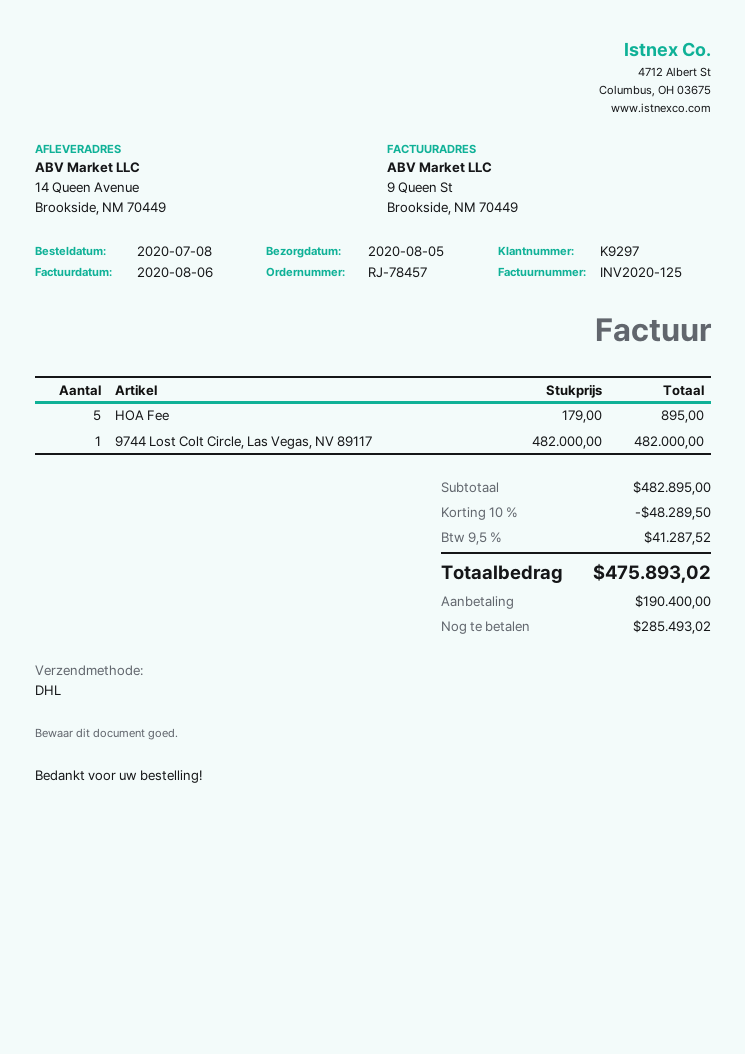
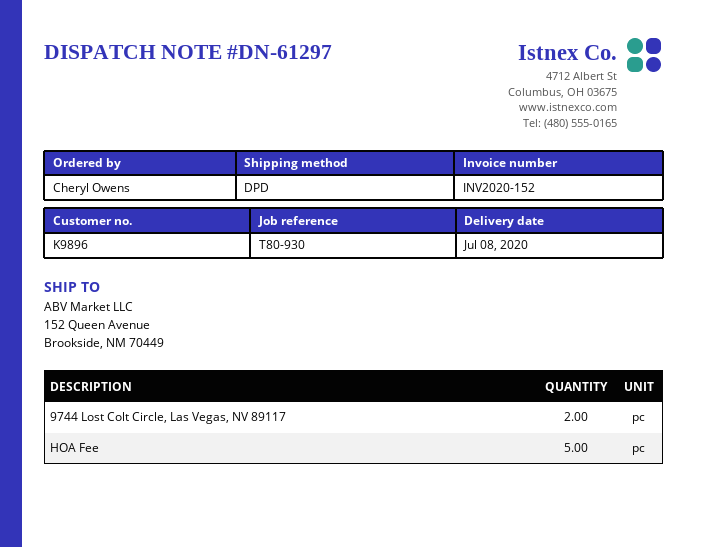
delivery date: 2020-08-05 -> 2020-07-08
invoice number: INV2020-125 -> INV2020-152
customer number: K9297 -> K9896
shipping method: DHL -> DPD
ship to: 14 Queen Avenue, Brookside, NM 70449 -> 152 Queen Avenue, Brookside, NM 70449
9744 Lost Colt Circle, Las Vegas, NV 89117: 1 -> 2

